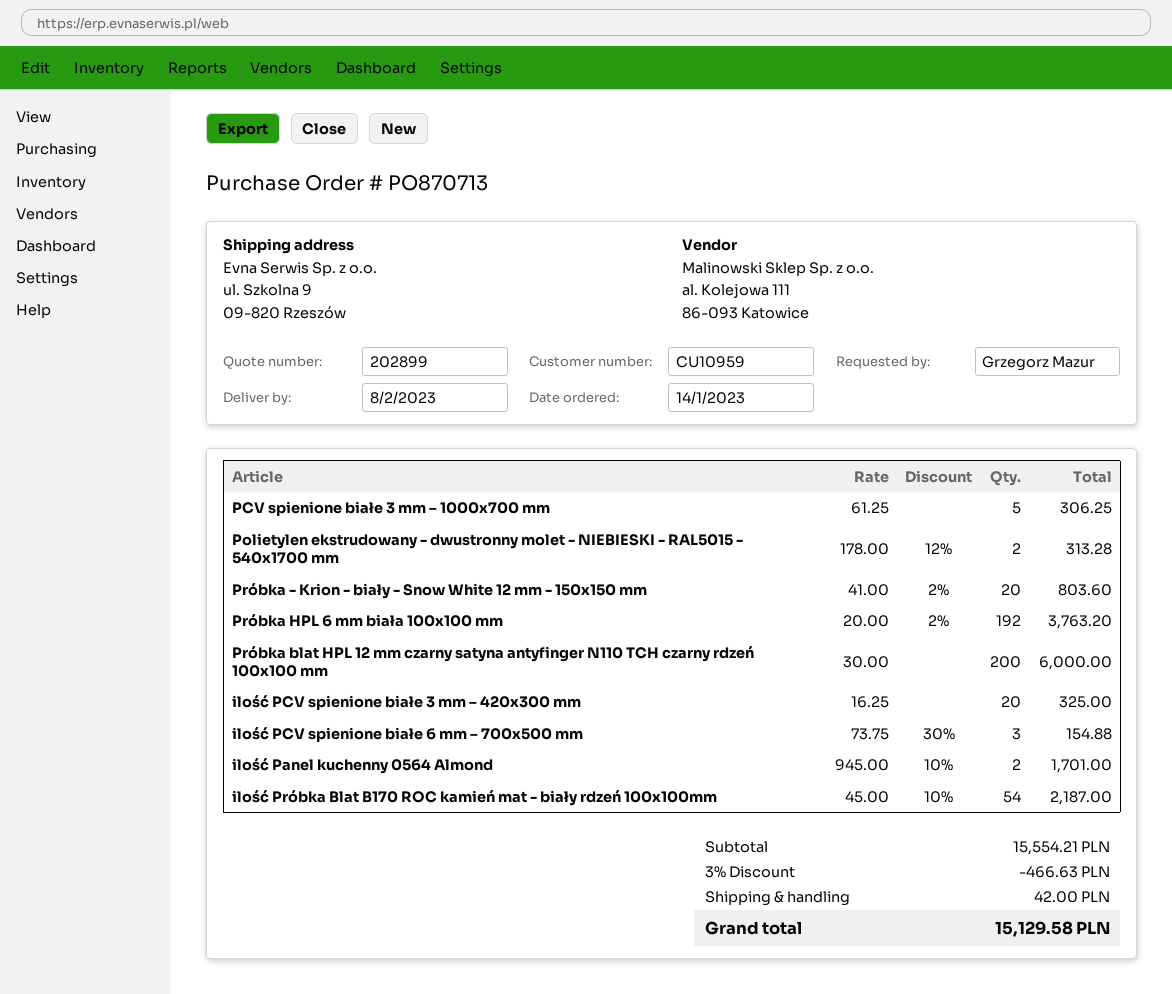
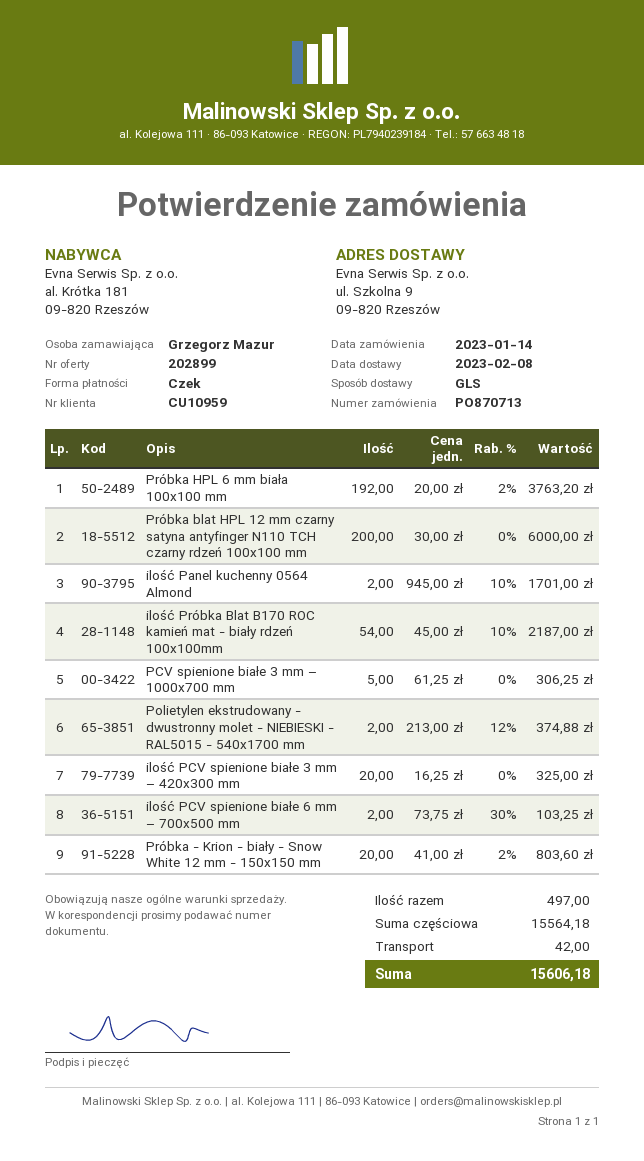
Polietylen ekstrudowany - dwustronny molet - NIEBIESKI - RAL5015 - 540x1700 mm: 2 x 178.00 - 12% = 313.28 -> 2 x 213.00 - 12% = 374.88
ilość PCV spienione białe 6 mm – 700x500 mm: 3 x 73.75 - 30% = 154.88 -> 2 x 73.75 - 30% = 103.25
subtotal: 15554.21 -> 15564.18
discount: 3% = 466.63 -> none
total: 15129.58 -> 15606.18

